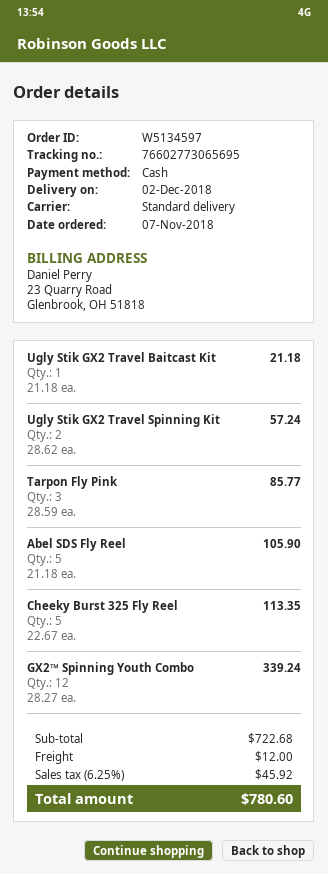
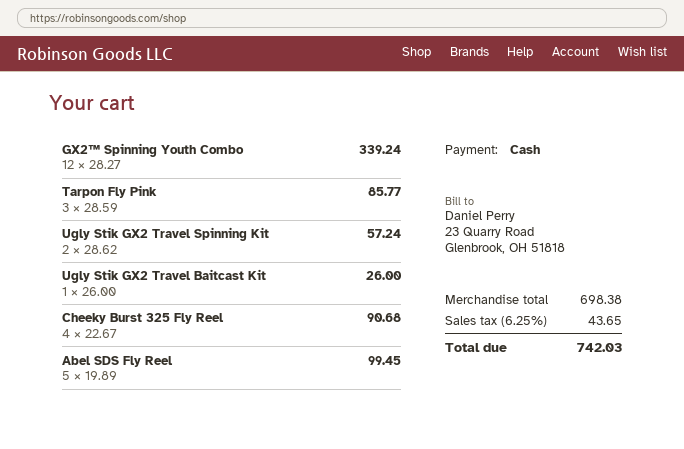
Ugly Stik GX2 Travel Baitcast Kit: 1 x 21.18 = 21.18 -> 1 x 26.00 = 26.00
Abel SDS Fly Reel: 5 x 21.18 = 105.90 -> 5 x 19.89 = 99.45
Cheeky Burst 325 Fly Reel: 5 x 22.67 = 113.35 -> 4 x 22.67 = 90.68
subtotal: 722.68 -> 698.38
shipping: 12.00 -> none
tax: 6.25% = 45.92 -> 6.25% = 43.65
total: 780.60 -> 742.03

